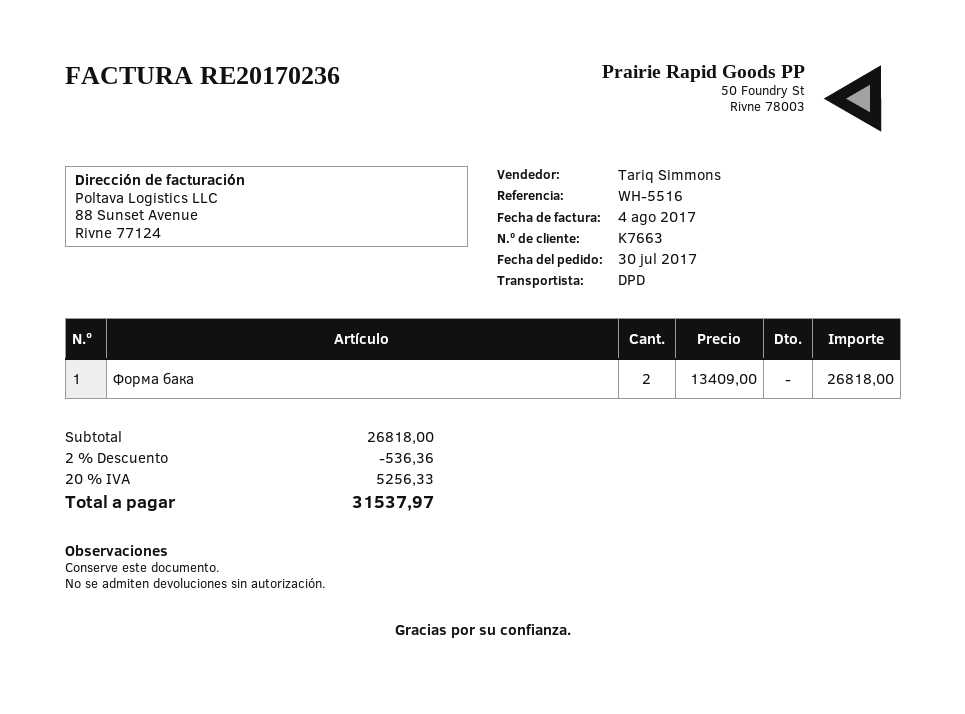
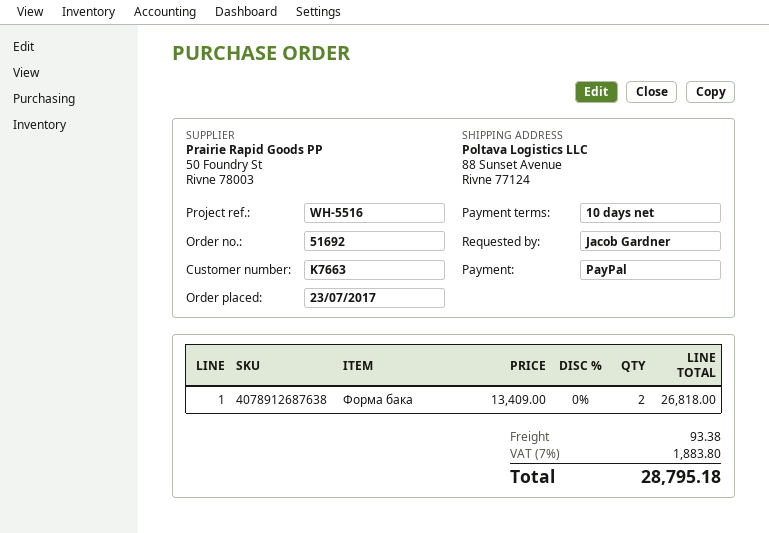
order date: 2017-07-30 -> 2017-07-23
discount: 2% = 536.36 -> none
shipping: none -> 93.38
tax: 20% = 5256.33 -> 7% = 1883.80
total: 31537.97 -> 28795.18

